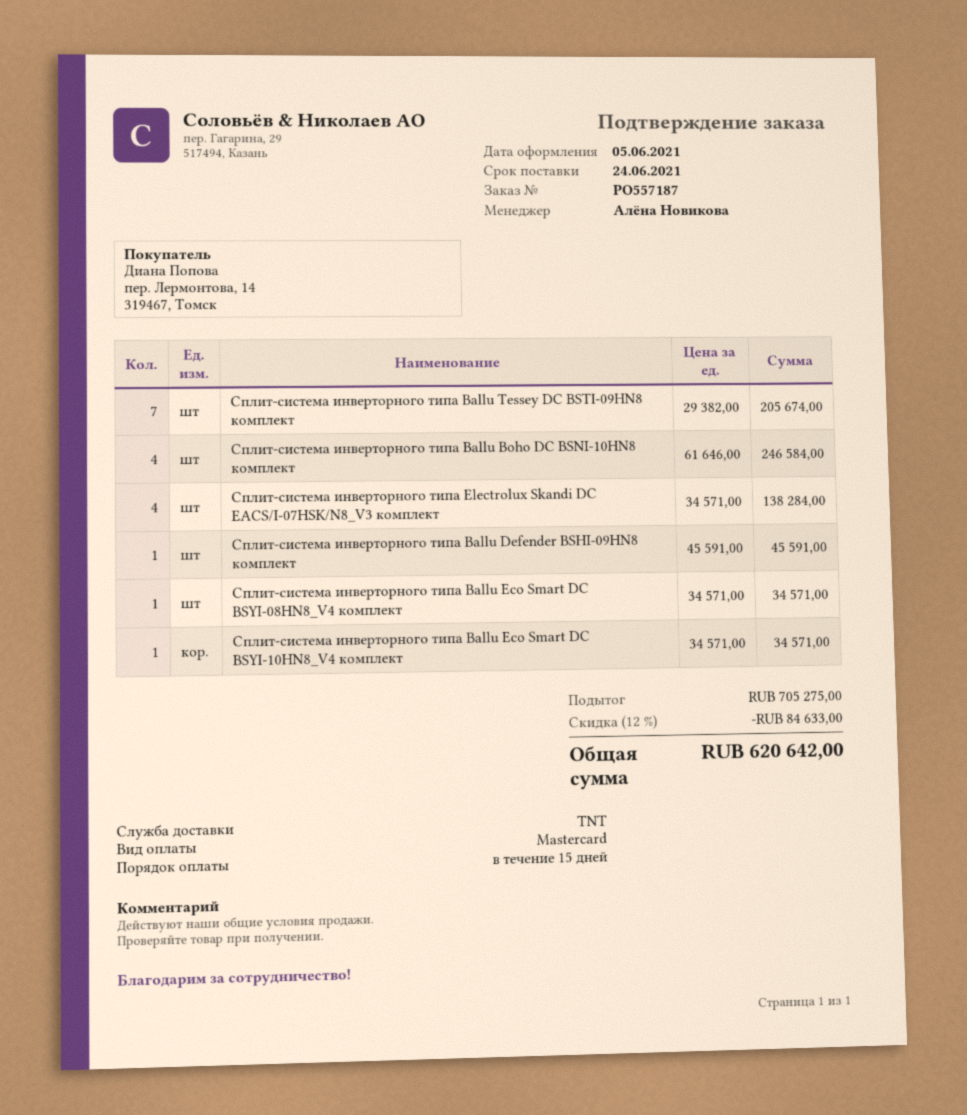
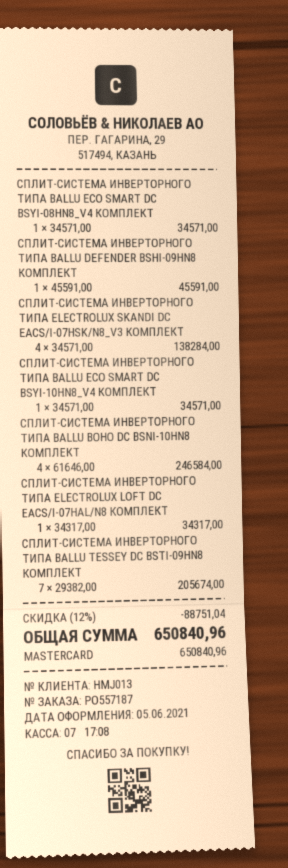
СПЛИТ-СИСТЕМА ИНВЕРТОРНОГО ТИПА ELECTROLUX LOFT DC EACS/I-07HAL/N8 КОМПЛЕКТ: none -> 1 x 34317.00 = 34317.00
discount: 12% = 84633.00 -> 12% = 88751.04
total: 620642.00 -> 650840.96

